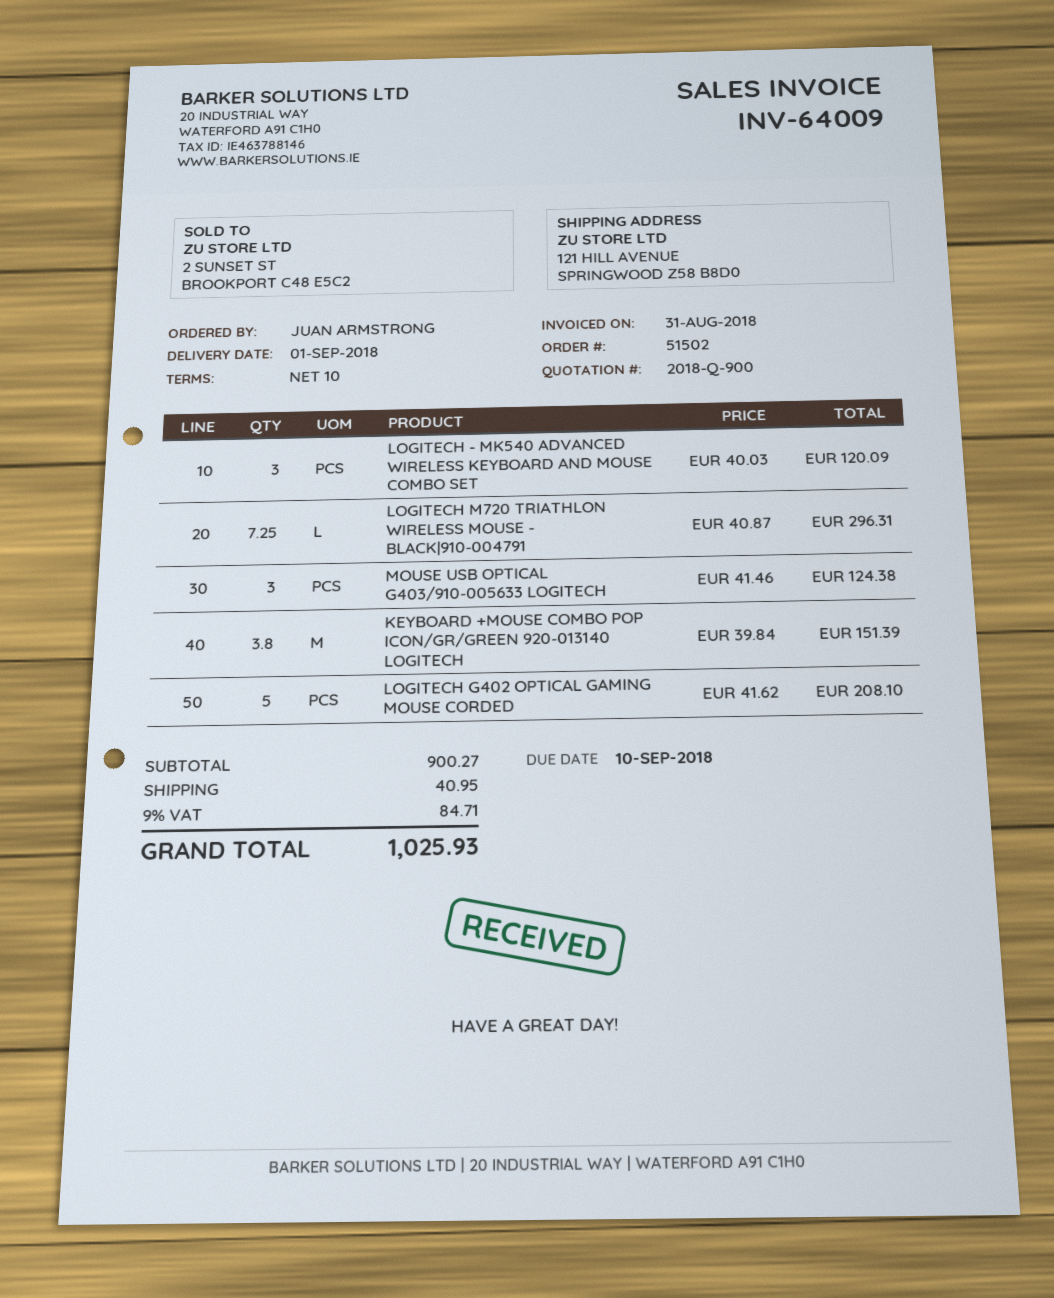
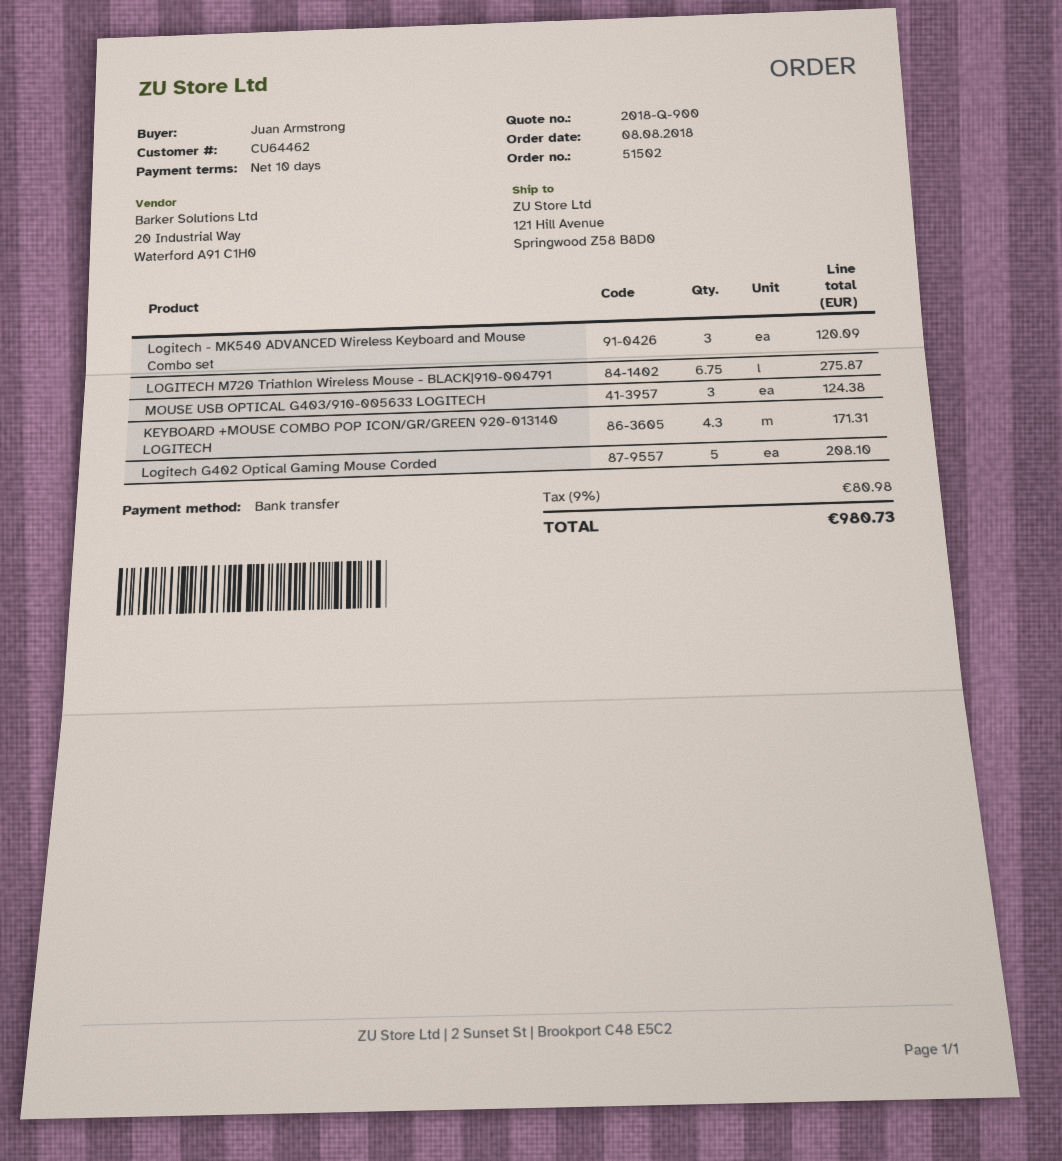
LOGITECH M720 TRIATHLON WIRELESS MOUSE - BLACK|910-004791: 7.25 for 296.31 -> 6.75 for 275.87
KEYBOARD +MOUSE COMBO POP ICON/GR/GREEN 920-013140 LOGITECH: 3.8 for 151.39 -> 4.3 for 171.31
shipping: 40.95 -> none
tax: 9% = 84.71 -> 9% = 80.98
total: 1025.93 -> 980.73

